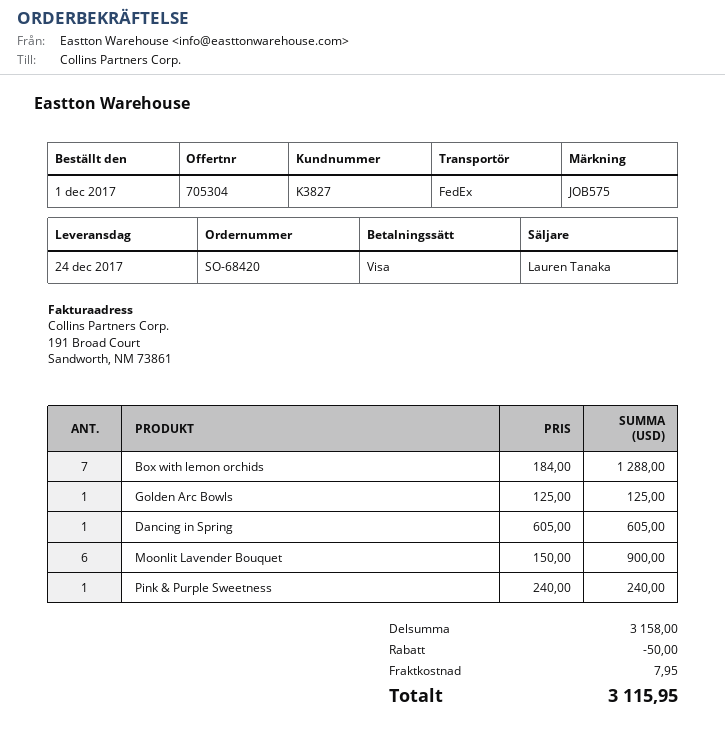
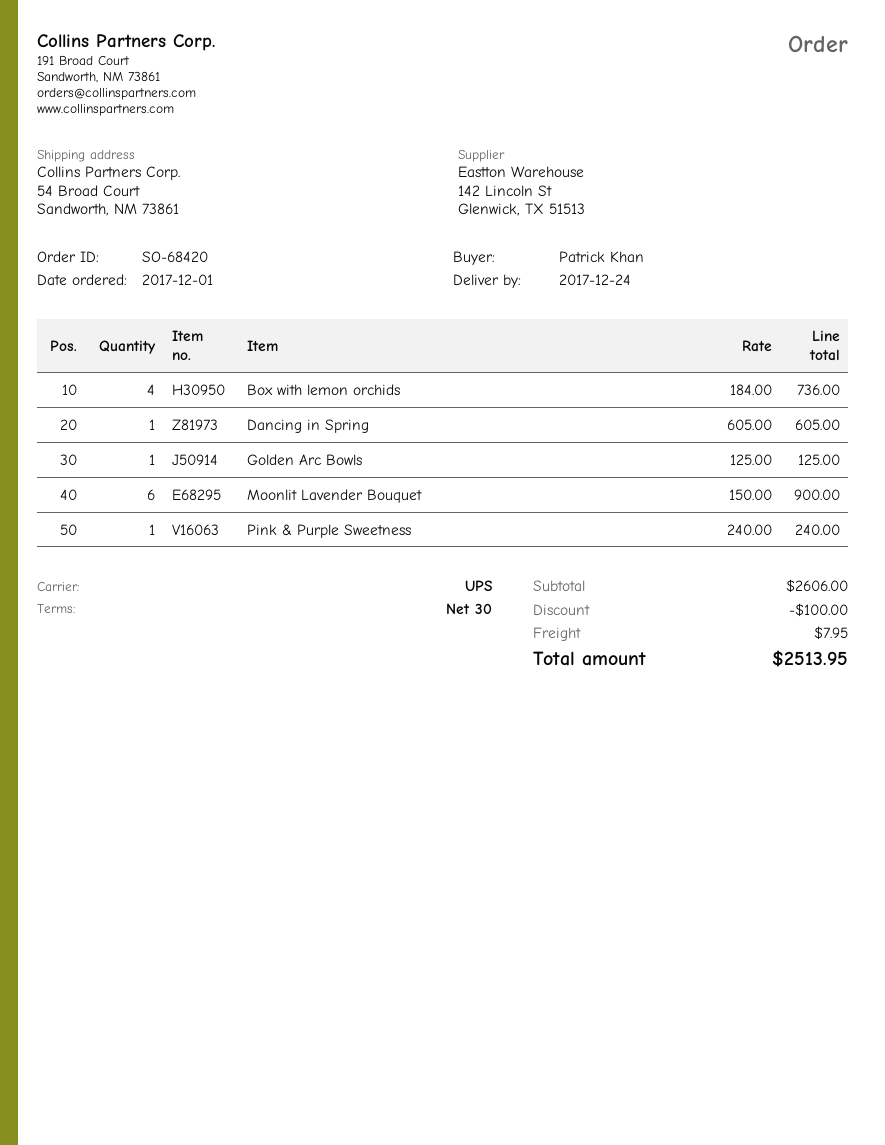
shipping method: FedEx -> UPS
Box with lemon orchids: 7 x 184.00 = 1288.00 -> 4 x 184.00 = 736.00
subtotal: 3158.00 -> 2606.00
discount: 50.00 -> 100.00
total: 3115.95 -> 2513.95

